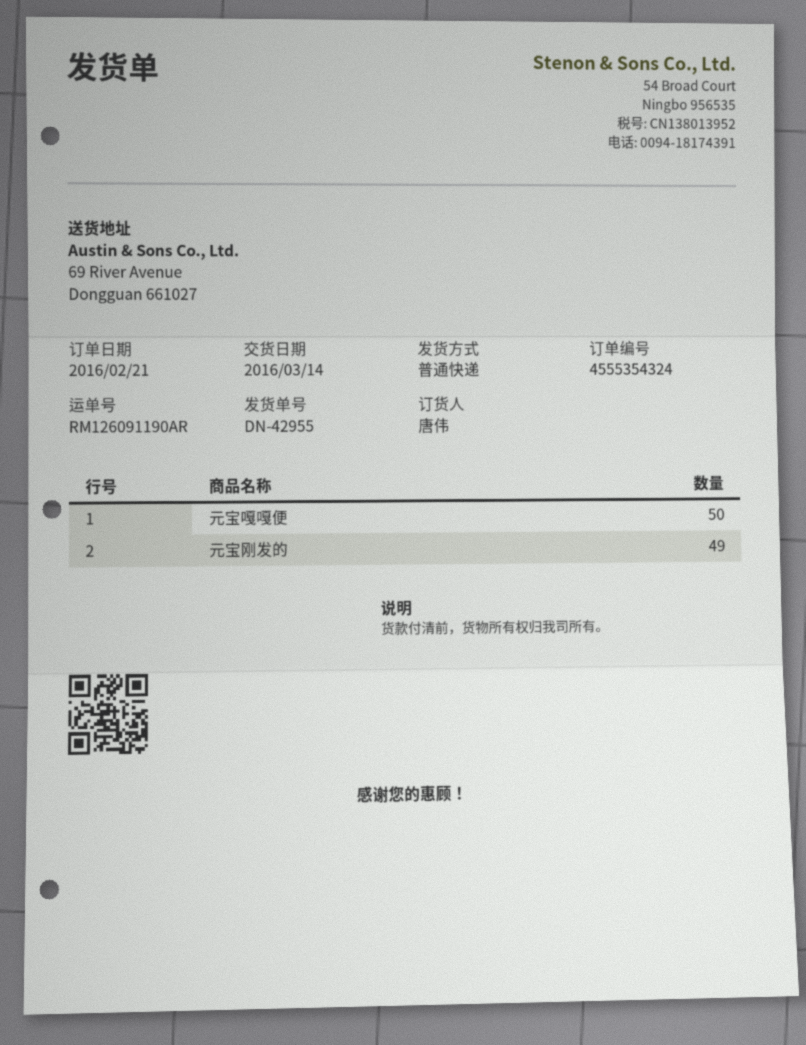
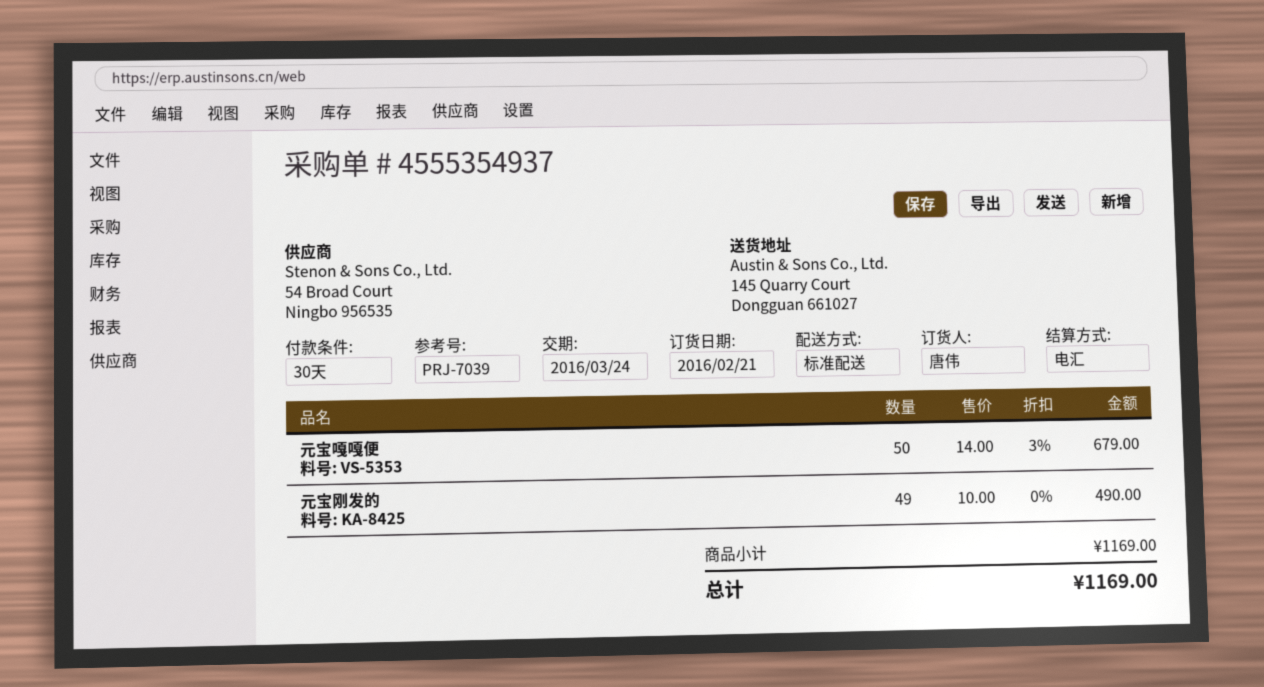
order number: 4555354324 -> 4555354937
delivery date: 2016-03-14 -> 2016-03-24
ship to: 69 River Avenue, Dongguan 661027 -> 145 Quarry Court, Dongguan 661027

